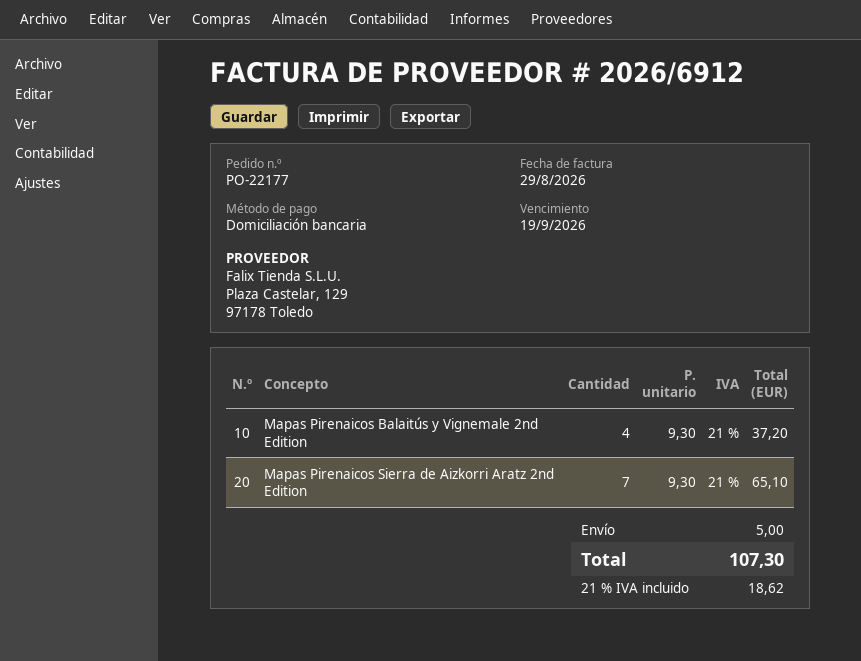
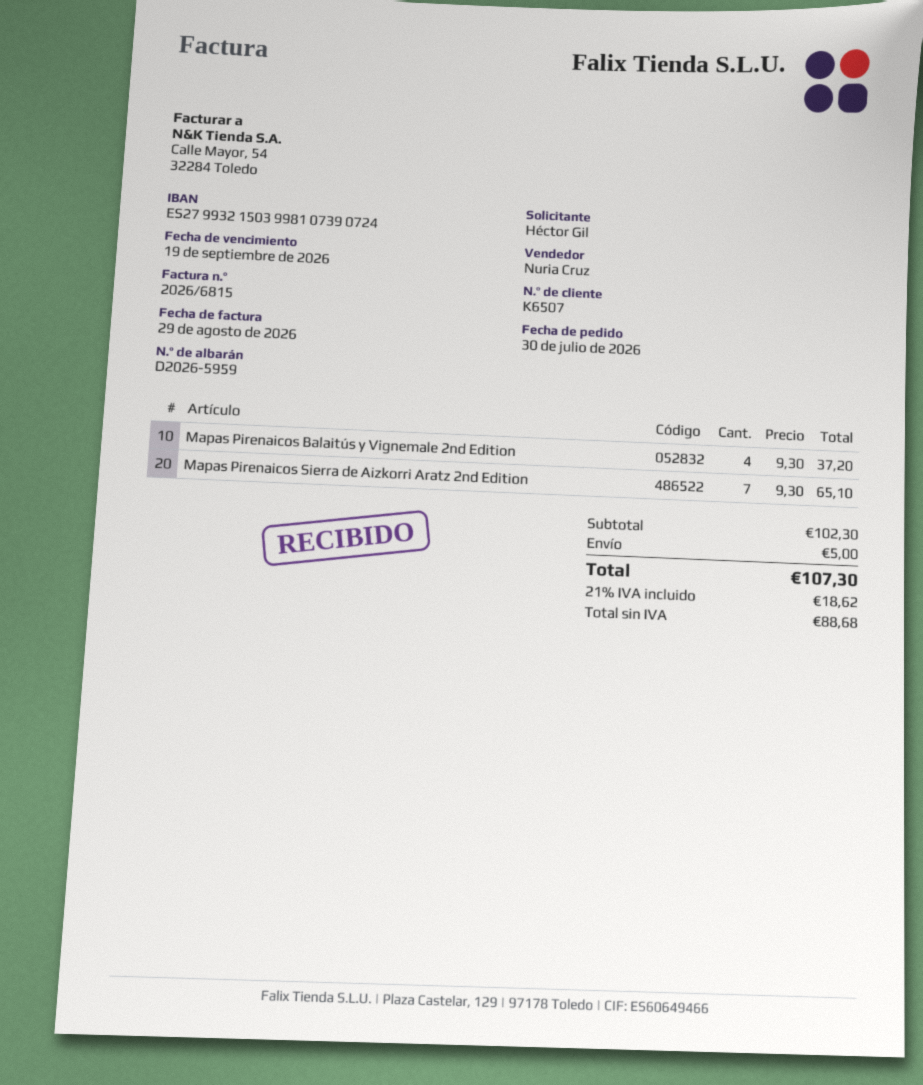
invoice number: 2026/6912 -> 2026/6815

